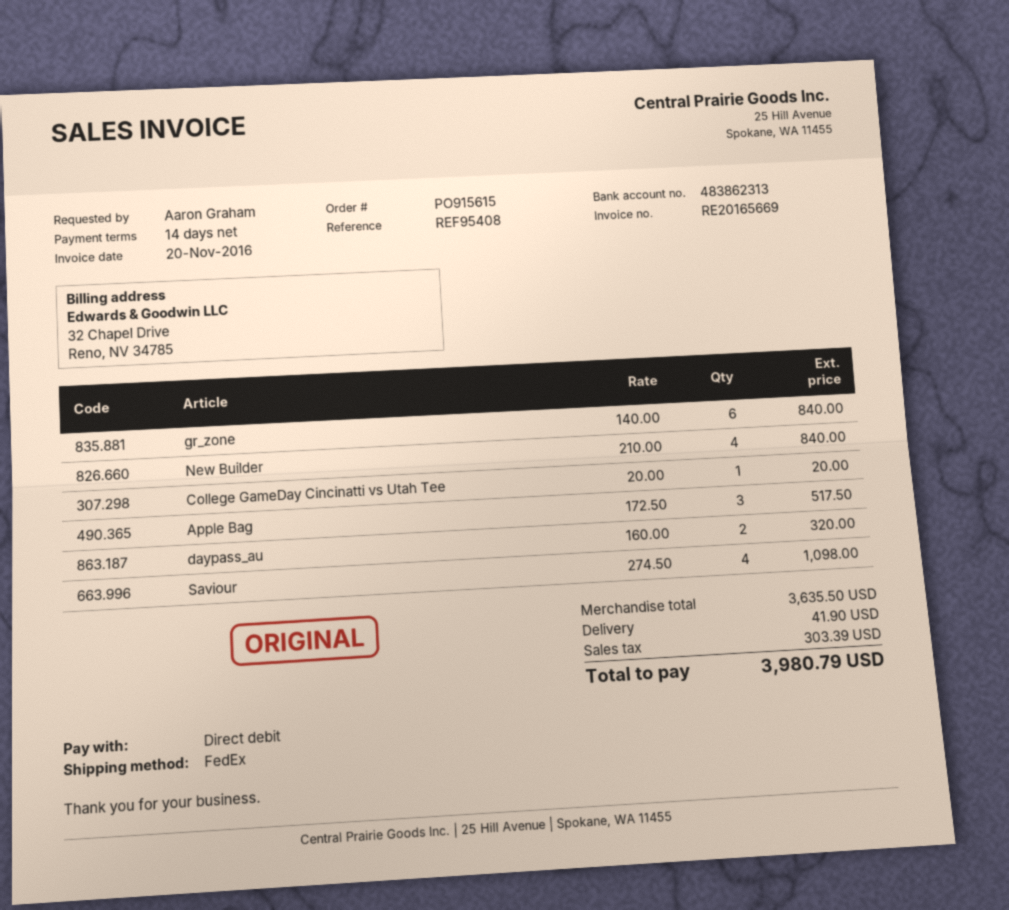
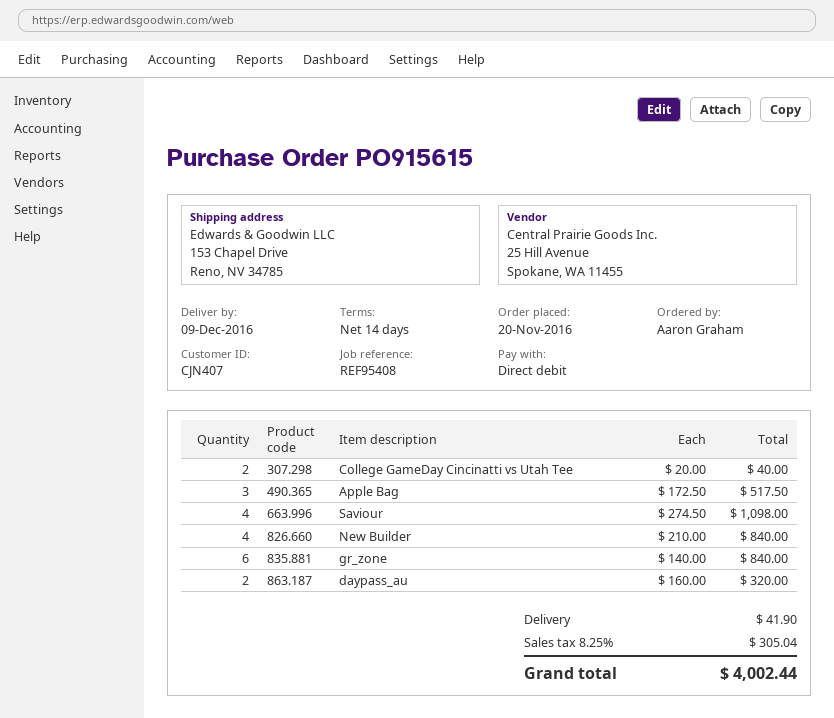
College GameDay Cincinatti vs Utah Tee: 1 x 20.00 = 20.00 -> 2 x 20.00 = 40.00
tax: 303.39 -> 305.04
total: 3980.79 -> 4002.44

